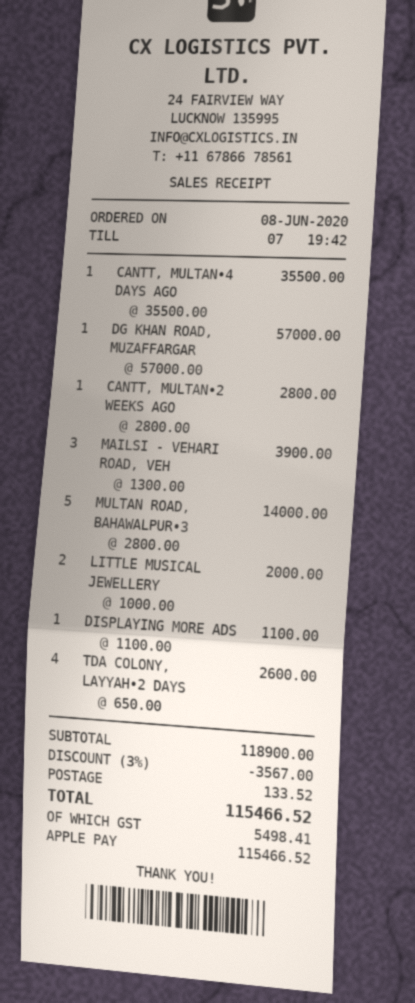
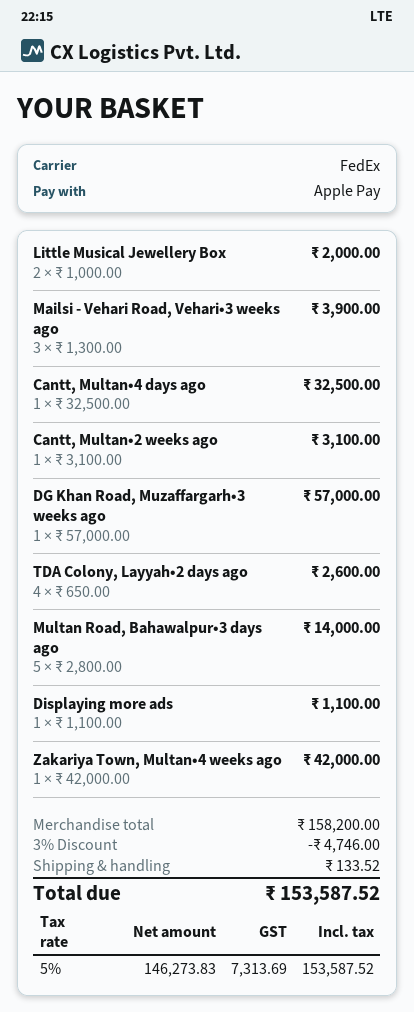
CANTT, MULTAN•4 DAYS AGO: 1 x 35500.00 = 35500.00 -> 1 x 32500.00 = 32500.00
CANTT, MULTAN•2 WEEKS AGO: 1 x 2800.00 = 2800.00 -> 1 x 3100.00 = 3100.00
Zakariya Town, Multan•4 weeks ago: none -> 1 x 42000.00 = 42000.00
subtotal: 118900.00 -> 158200.00
discount: 3% = 3567.00 -> 3% = 4746.00
tax: 5498.41 -> 7313.69
total: 115466.52 -> 153587.52

